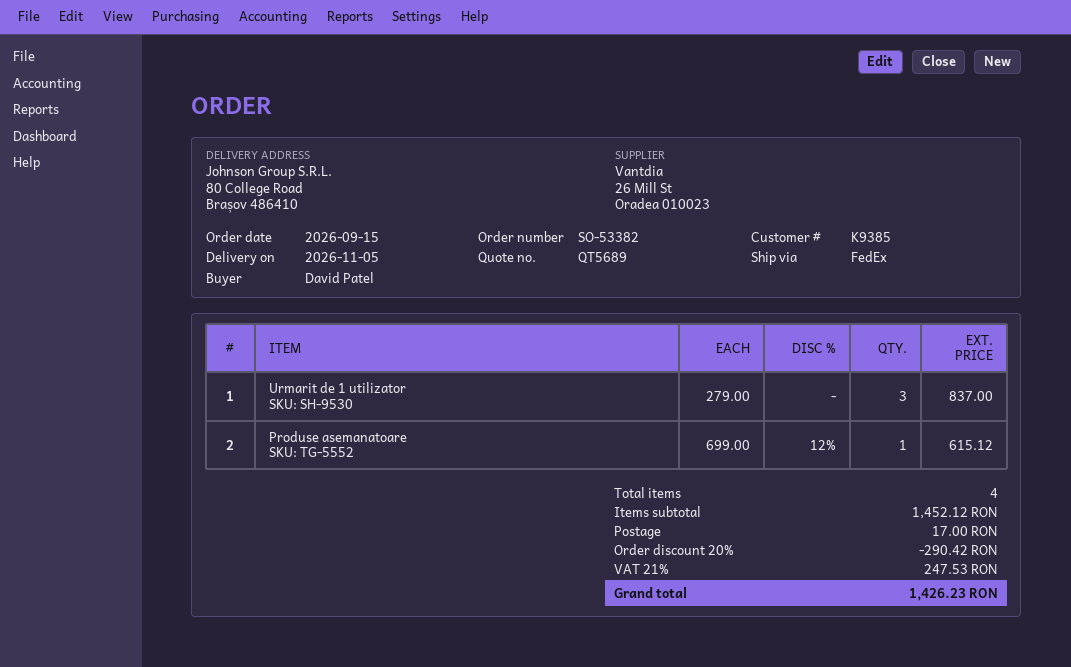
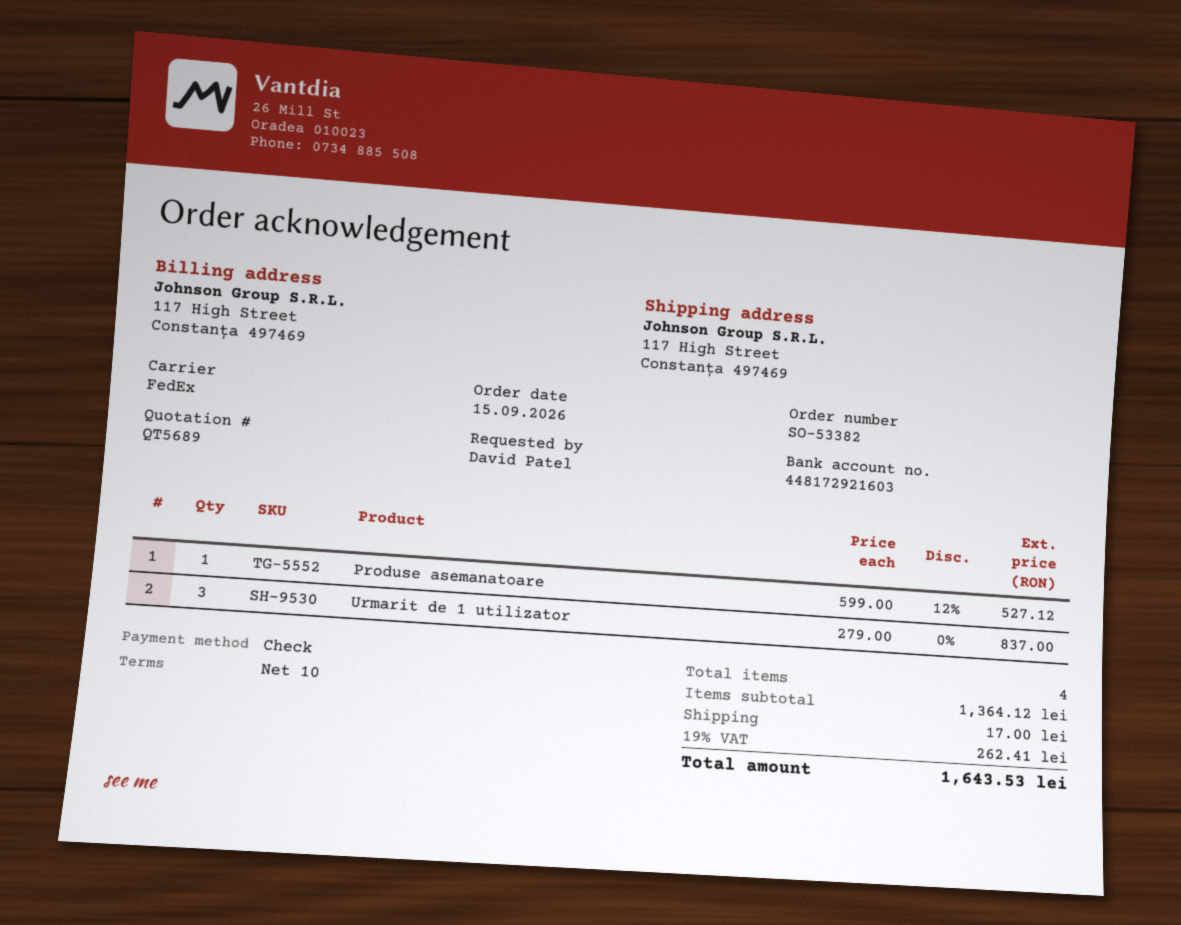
ship to: 80 College Road, Brașov 486410 -> 117 High Street, Constanța 497469
Produse asemanatoare: 1 x 699.00 - 12% = 615.12 -> 1 x 599.00 - 12% = 527.12
subtotal: 1452.12 -> 1364.12
discount: 20% = 290.42 -> none
tax: 21% = 247.53 -> 19% = 262.41
total: 1426.23 -> 1643.53

